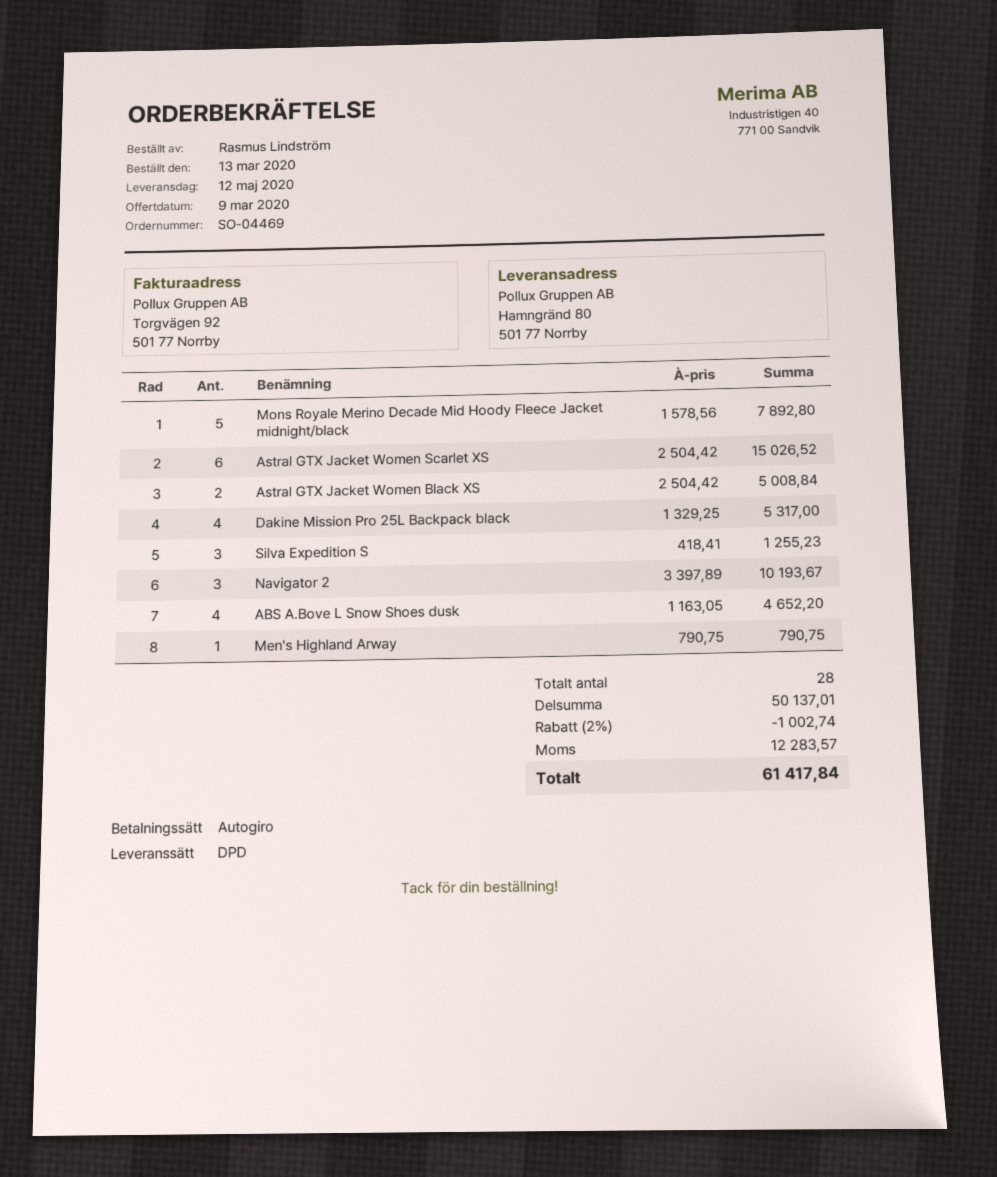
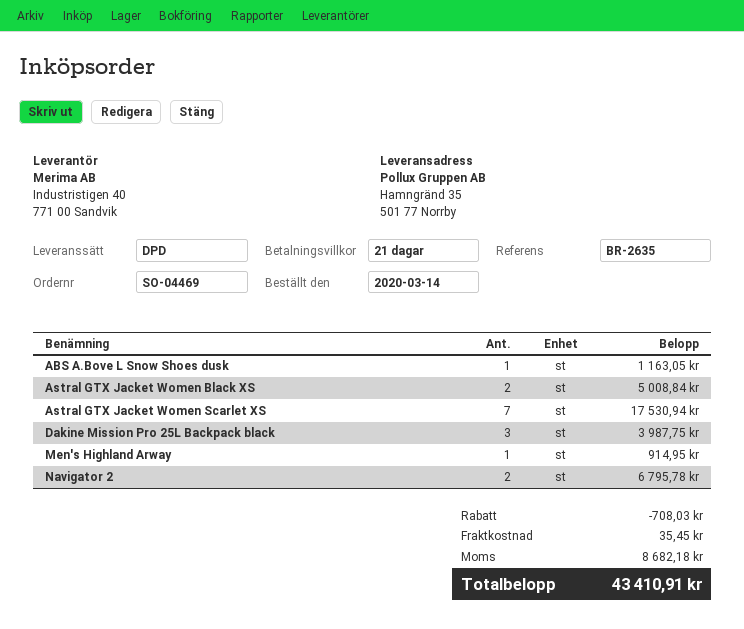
order date: 2020-03-13 -> 2020-03-14
ship to: Hamngränd 80, 501 77 Norrby -> Hamngränd 35, 501 77 Norrby
Mons Royale Merino Decade Mid Hoody Fleece Jacket midnight/black: 5 for 7892.80 -> none
Astral GTX Jacket Women Scarlet XS: 6 for 15026.52 -> 7 for 17530.94
Dakine Mission Pro 25L Backpack black: 4 for 5317.00 -> 3 for 3987.75
Silva Expedition S: 3 for 1255.23 -> none
Navigator 2: 3 for 10193.67 -> 2 for 6795.78
ABS A.Bove L Snow Shoes dusk: 4 for 4652.20 -> 1 for 1163.05
Men's Highland Arway: 1 for 790.75 -> 1 for 914.95
discount: 1002.74 -> 708.03
shipping: none -> 35.45
tax: 12283.57 -> 8682.18
total: 61417.84 -> 43410.91

